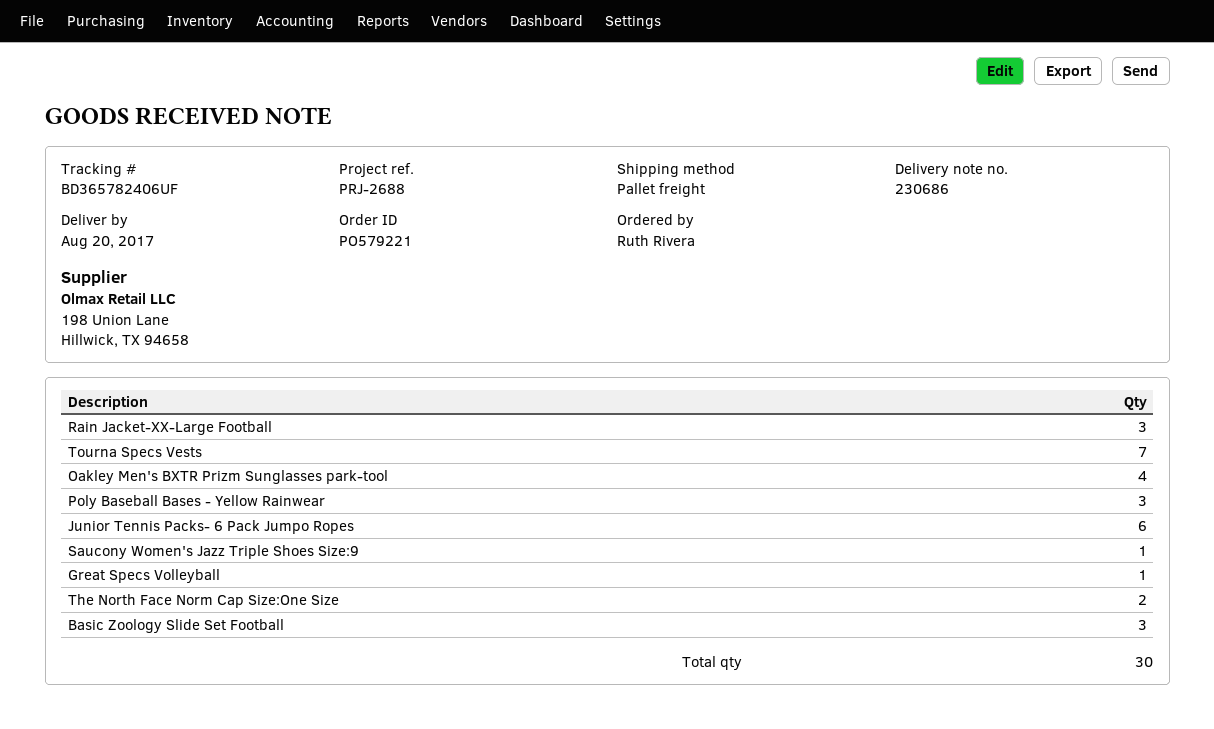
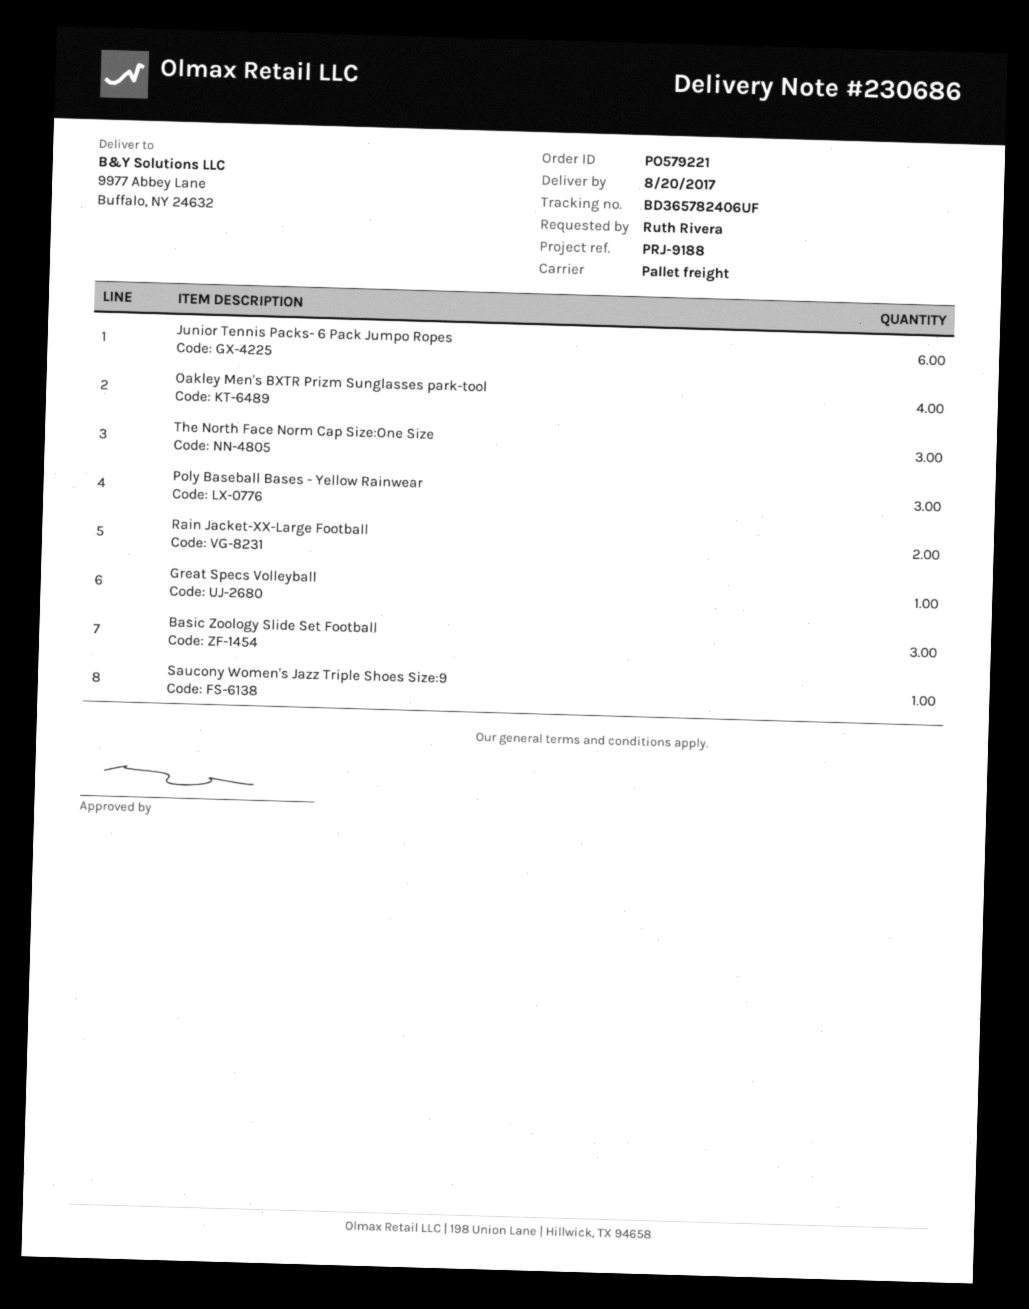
reference: PRJ-2688 -> PRJ-9188
Rain Jacket-XX-Large Football: 3 -> 2
Tourna Specs Vests: 7 -> none
The North Face Norm Cap Size:One Size: 2 -> 3

